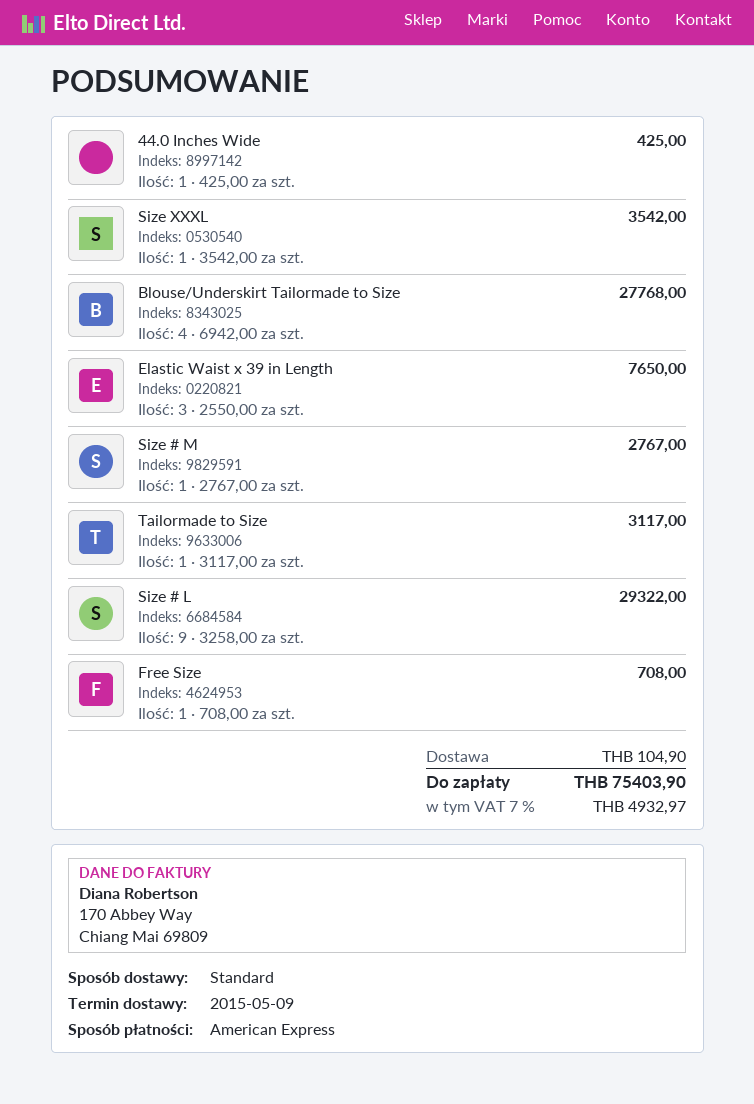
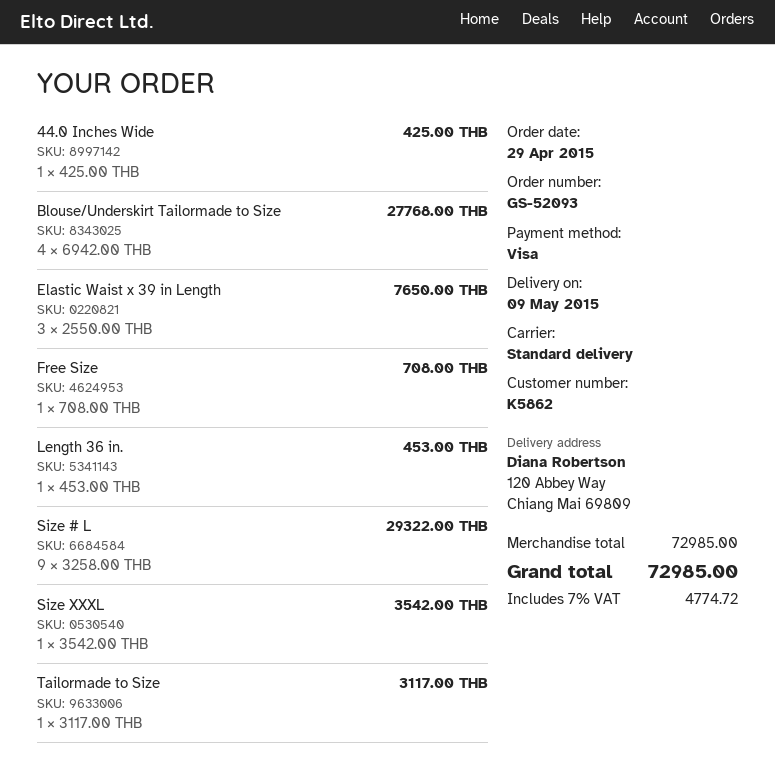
payment method: American Express -> Visa
Size # M: 1 x 2767.00 = 2767.00 -> none
Length 36 in.: none -> 1 x 453.00 = 453.00
shipping: 104.90 -> none
tax: 7% = 4932.97 -> 7% = 4774.72
total: 75403.90 -> 72985.00

